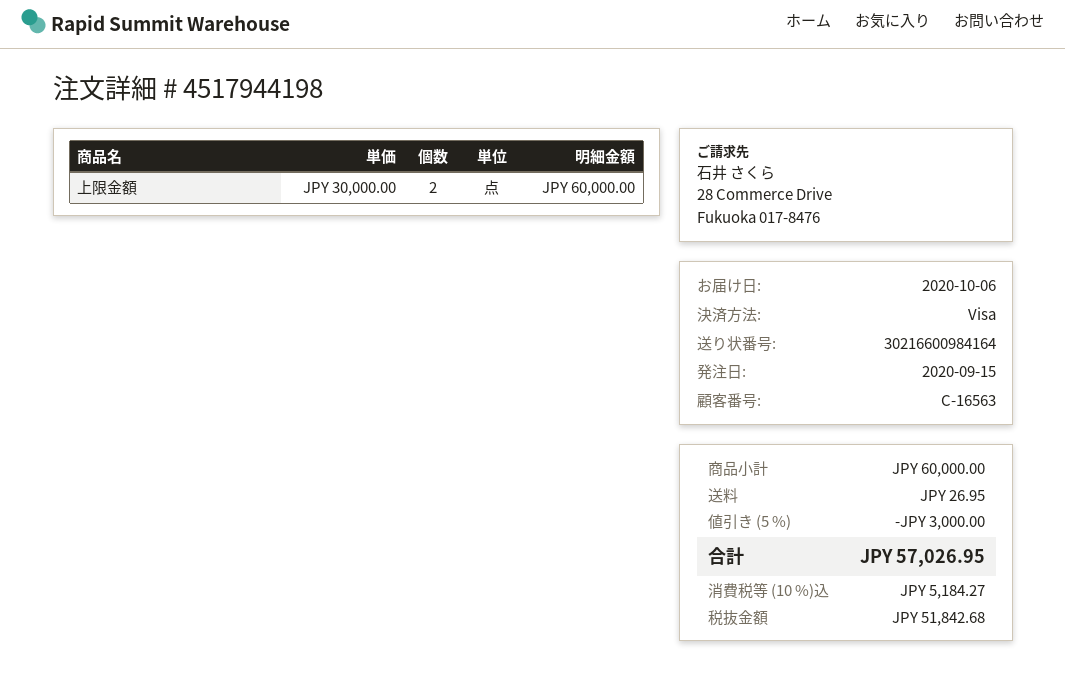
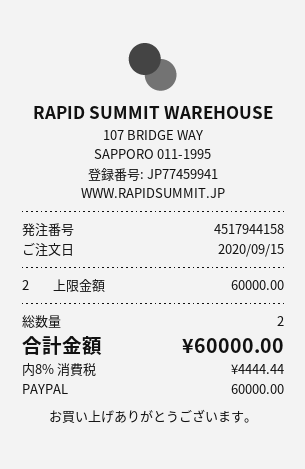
order number: 4517944198 -> 4517944158
payment method: Visa -> PayPal
discount: 5% = 3000.00 -> none
shipping: 26.95 -> none
tax: 10% = 5184.27 -> 8% = 4444.44
total: 57026.95 -> 60000.00

